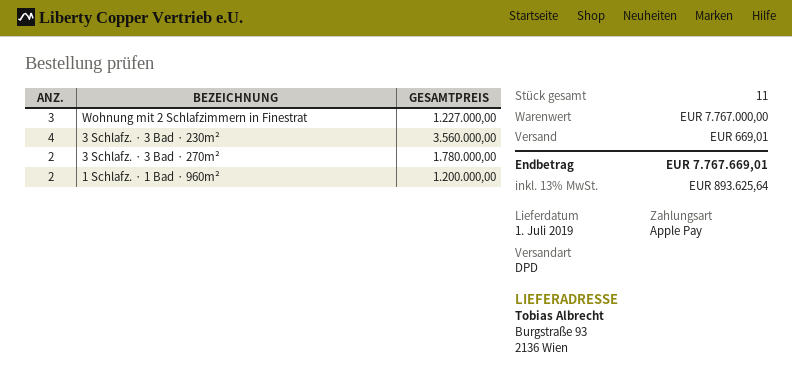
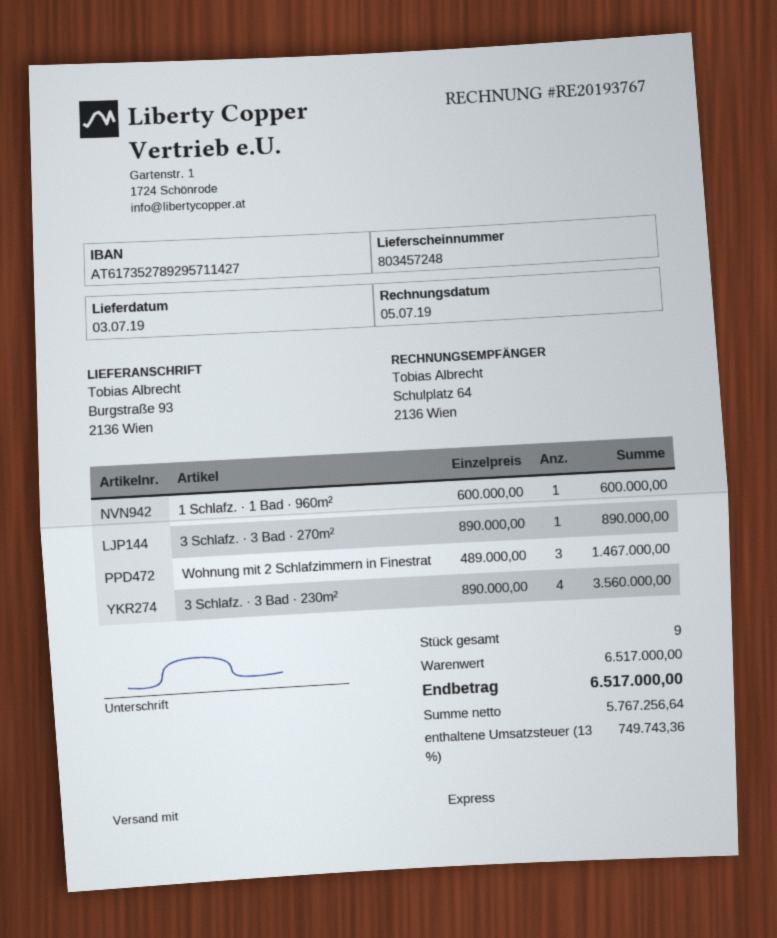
delivery date: 2019-07-01 -> 2019-07-03
shipping method: DPD -> express
Wohnung mit 2 Schlafzimmern in Finestrat: 3 for 1227000.00 -> 3 for 1467000.00
3 Schlafz. · 3 Bad · 270m²: 2 for 1780000.00 -> 1 for 890000.00
1 Schlafz. · 1 Bad · 960m²: 2 for 1200000.00 -> 1 for 600000.00
total quantity: 11 -> 9
subtotal: 7767000.00 -> 6517000.00
shipping: 669.01 -> none
tax: 13% = 893625.64 -> 13% = 749743.36
total: 7767669.01 -> 6517000.00

